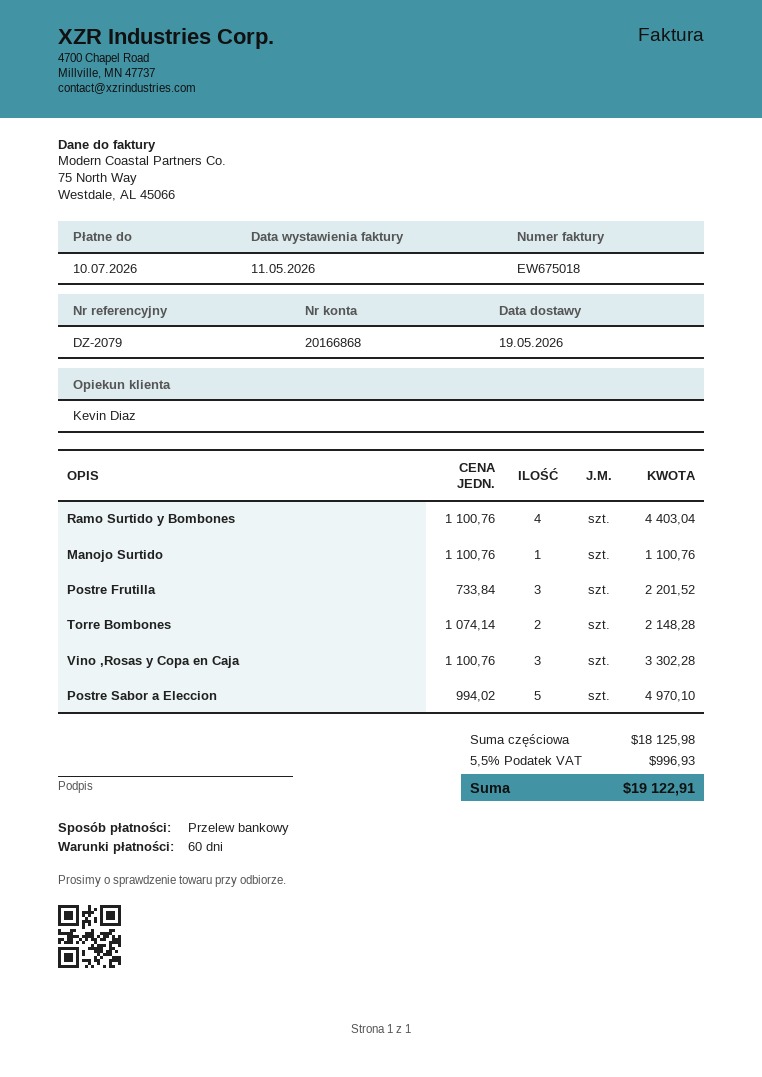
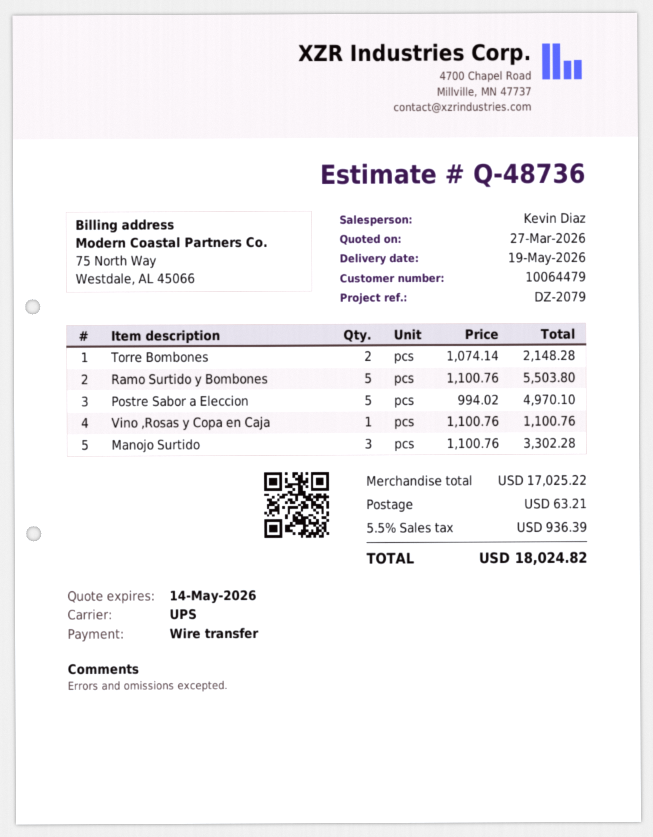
Ramo Surtido y Bombones: 4 x 1100.76 = 4403.04 -> 5 x 1100.76 = 5503.80
Manojo Surtido: 1 x 1100.76 = 1100.76 -> 3 x 1100.76 = 3302.28
Postre Frutilla: 3 x 733.84 = 2201.52 -> none
Vino ,Rosas y Copa en Caja: 3 x 1100.76 = 3302.28 -> 1 x 1100.76 = 1100.76
subtotal: 18125.98 -> 17025.22
shipping: none -> 63.21
tax: 5.5% = 996.93 -> 5.5% = 936.39
total: 19122.91 -> 18024.82

